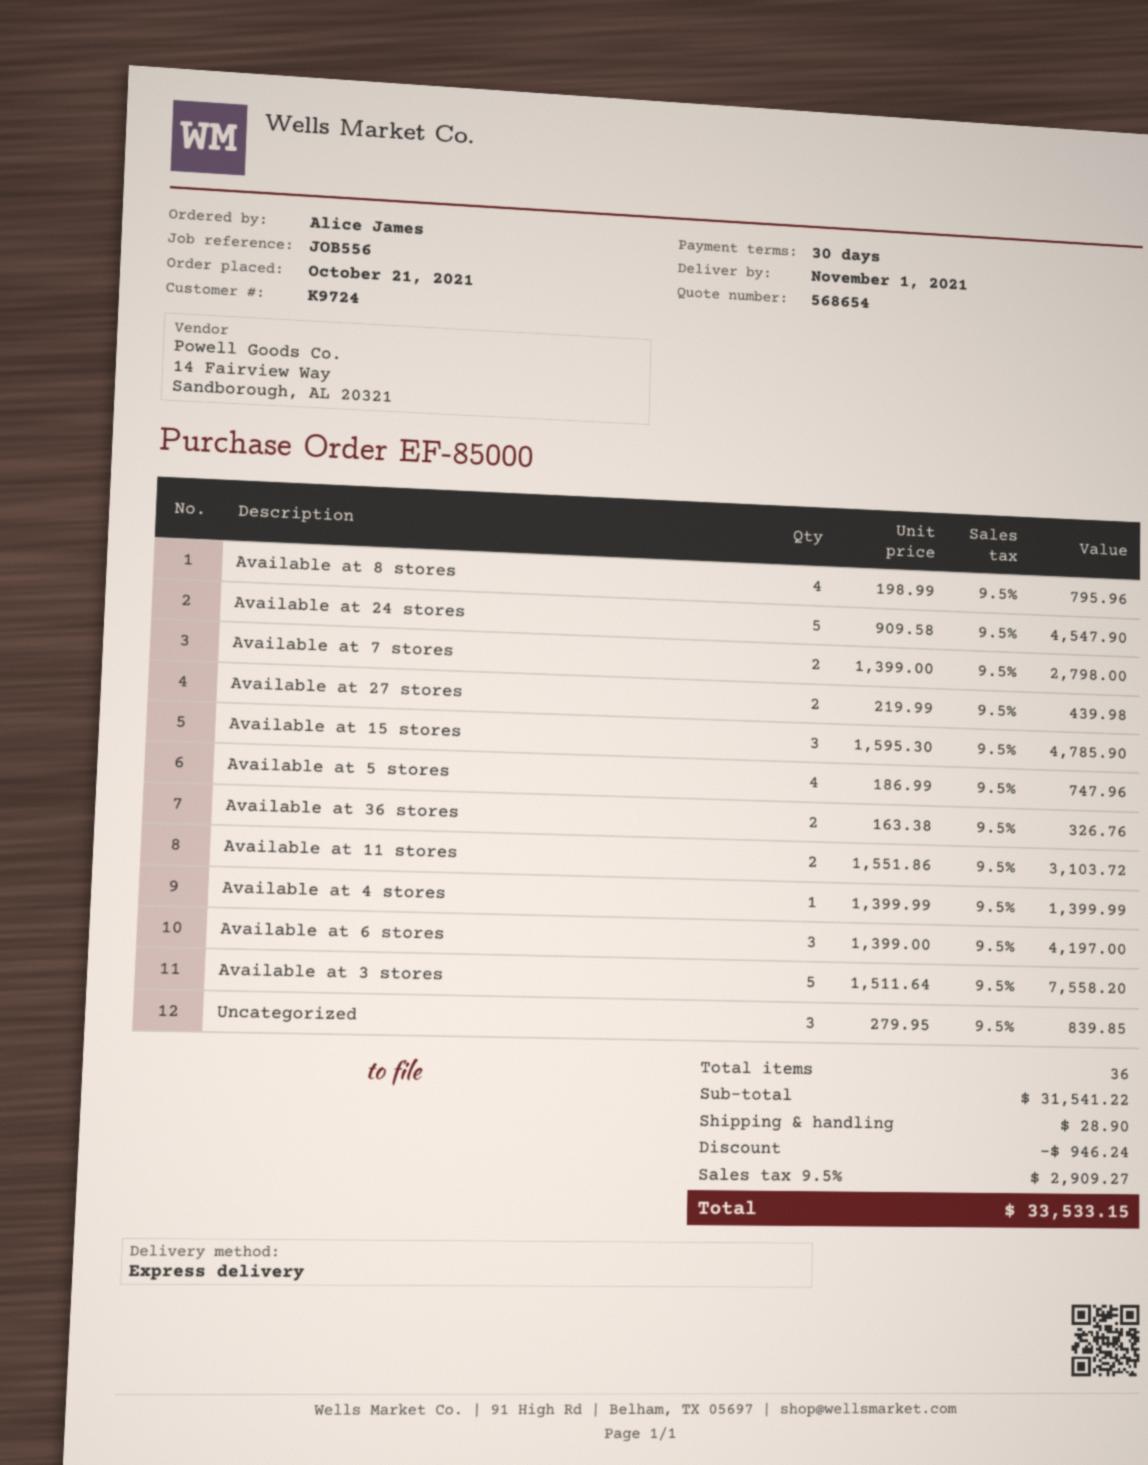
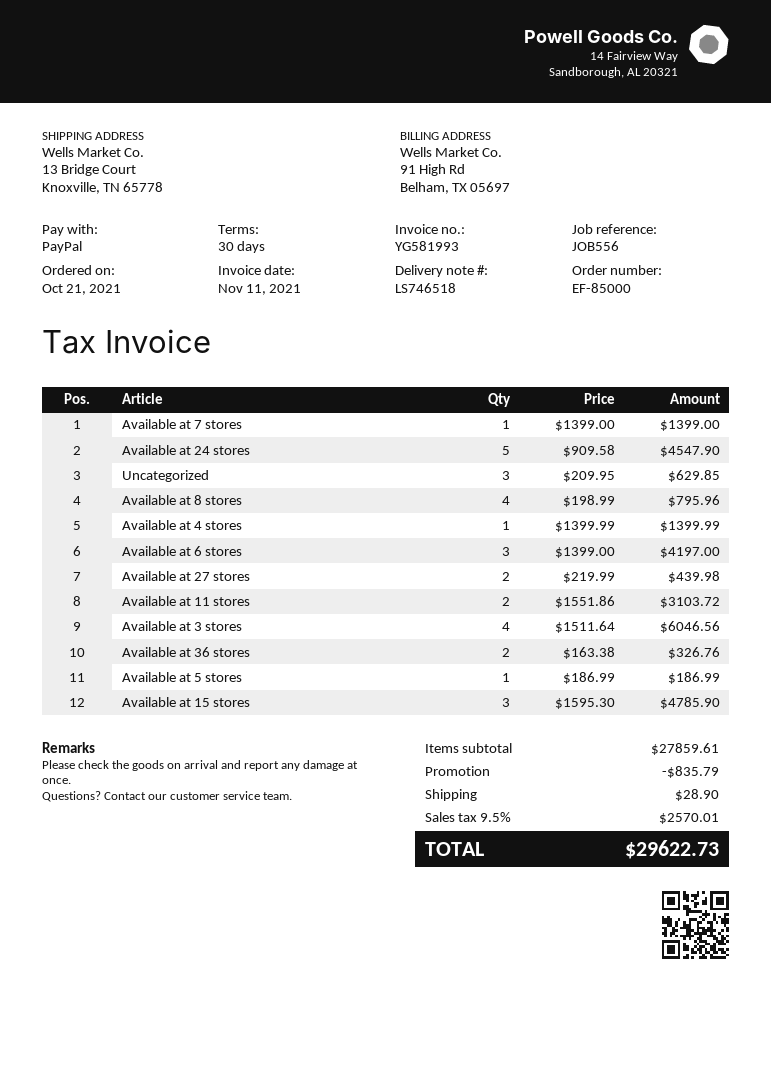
Available at 7 stores: 2 x 1399.00 = 2798.00 -> 1 x 1399.00 = 1399.00
Available at 5 stores: 4 x 186.99 = 747.96 -> 1 x 186.99 = 186.99
Available at 3 stores: 5 x 1511.64 = 7558.20 -> 4 x 1511.64 = 6046.56
Uncategorized: 3 x 279.95 = 839.85 -> 3 x 209.95 = 629.85
subtotal: 31541.22 -> 27859.61
discount: 946.24 -> 835.79
tax: 9.5% = 2909.27 -> 9.5% = 2570.01
total: 33533.15 -> 29622.73

